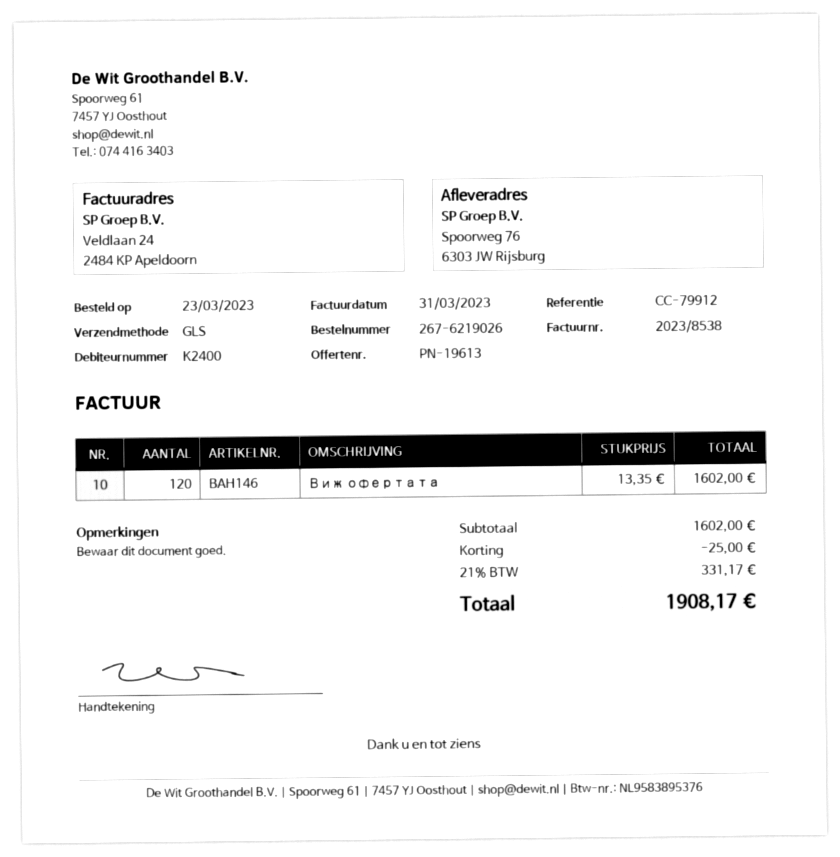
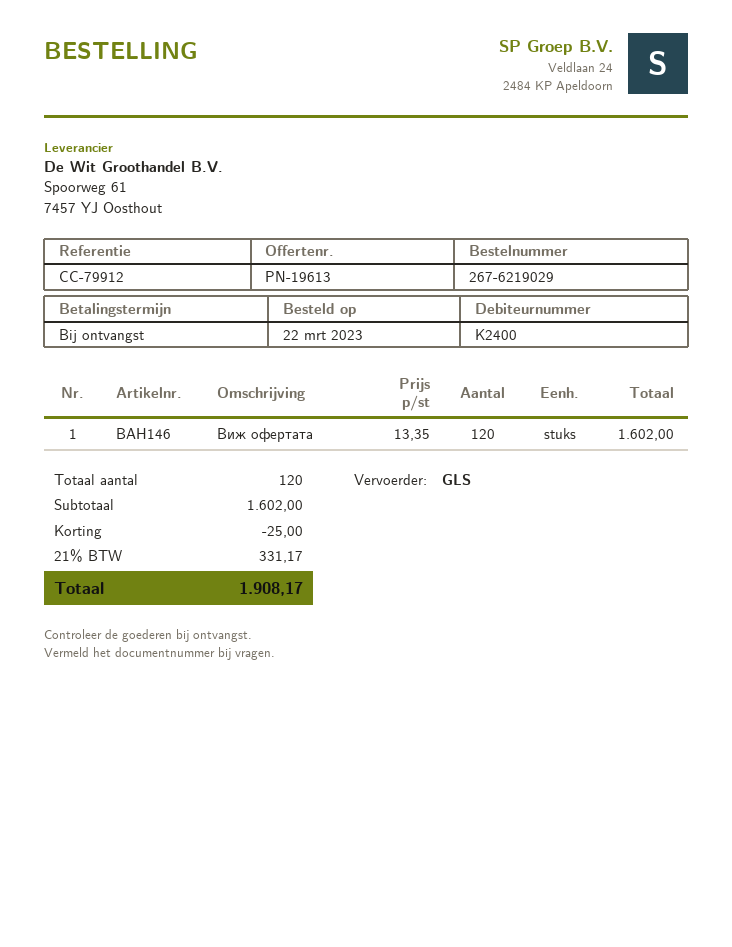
order number: 267-6219026 -> 267-6219029
order date: 2023-03-23 -> 2023-03-22

